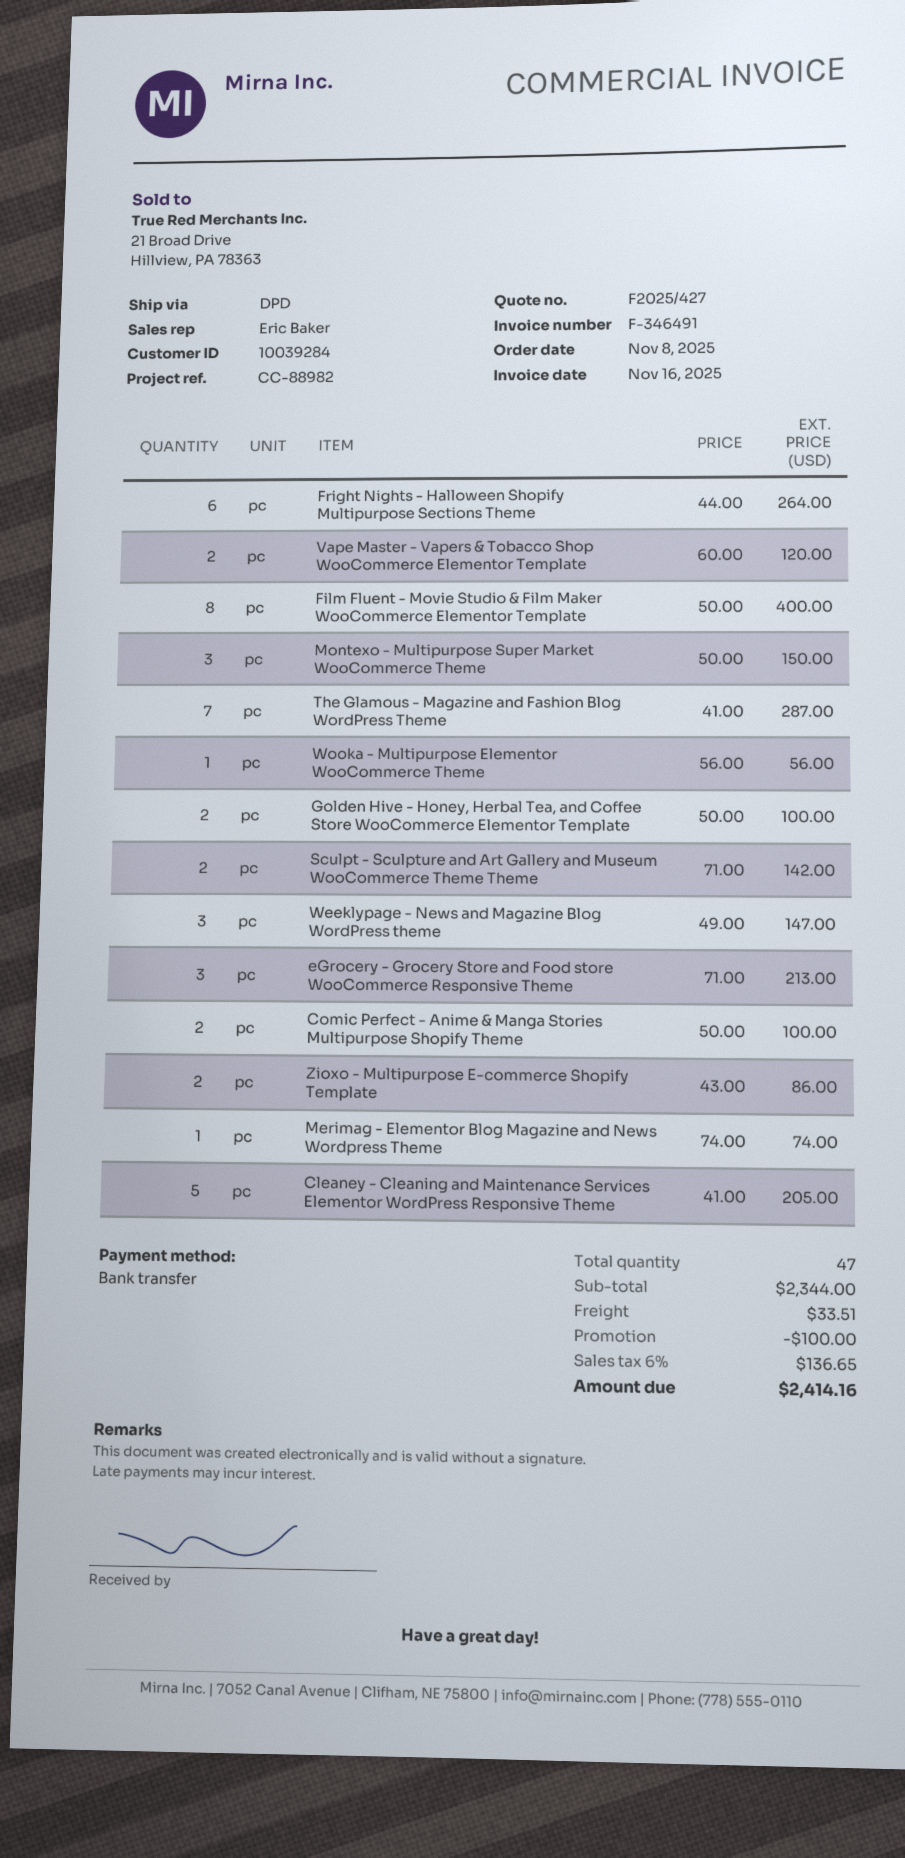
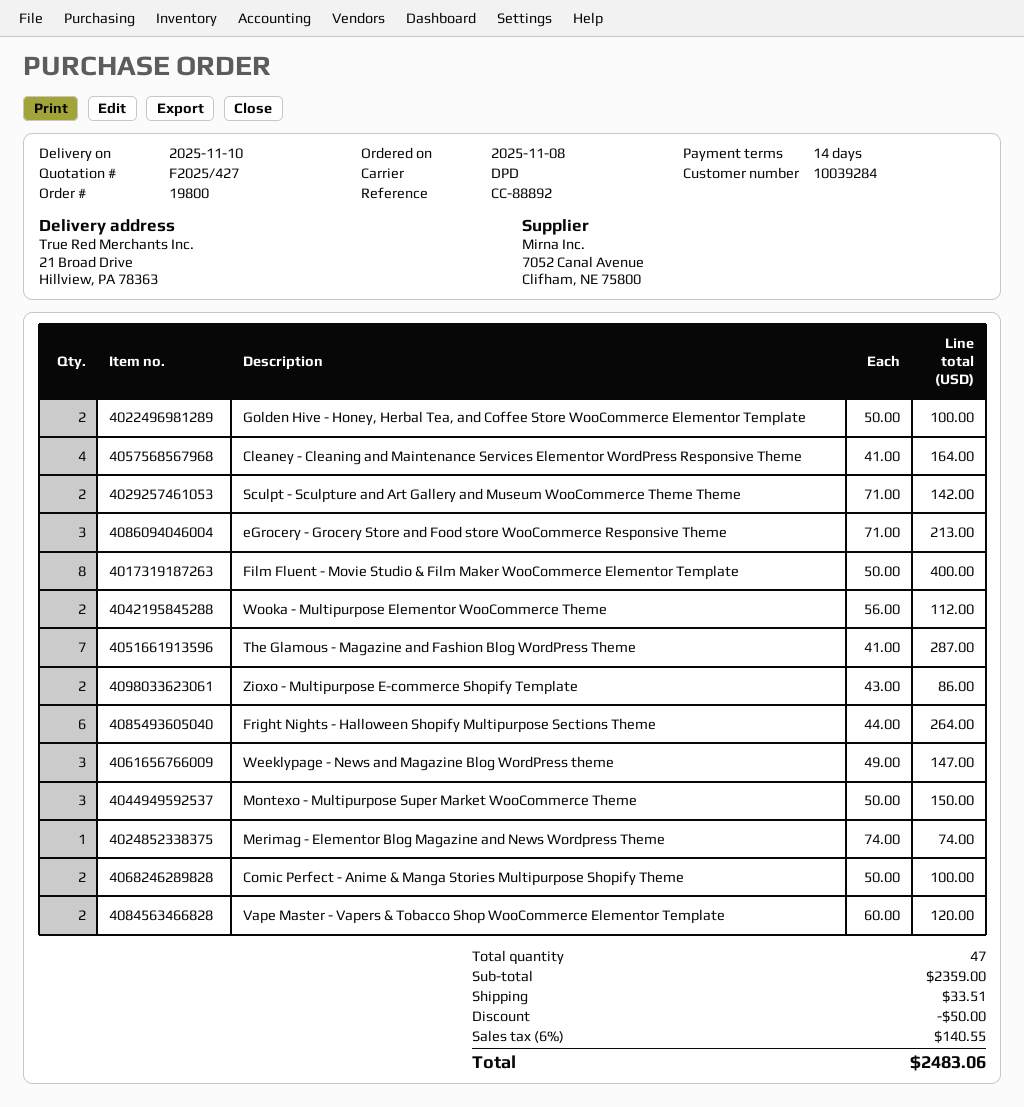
reference: CC-88982 -> CC-88892
Wooka - Multipurpose Elementor WooCommerce Theme: 1 x 56.00 = 56.00 -> 2 x 56.00 = 112.00
Cleaney - Cleaning and Maintenance Services Elementor WordPress Responsive Theme: 5 x 41.00 = 205.00 -> 4 x 41.00 = 164.00
subtotal: 2344.00 -> 2359.00
discount: 100.00 -> 50.00
tax: 6% = 136.65 -> 6% = 140.55
total: 2414.16 -> 2483.06

